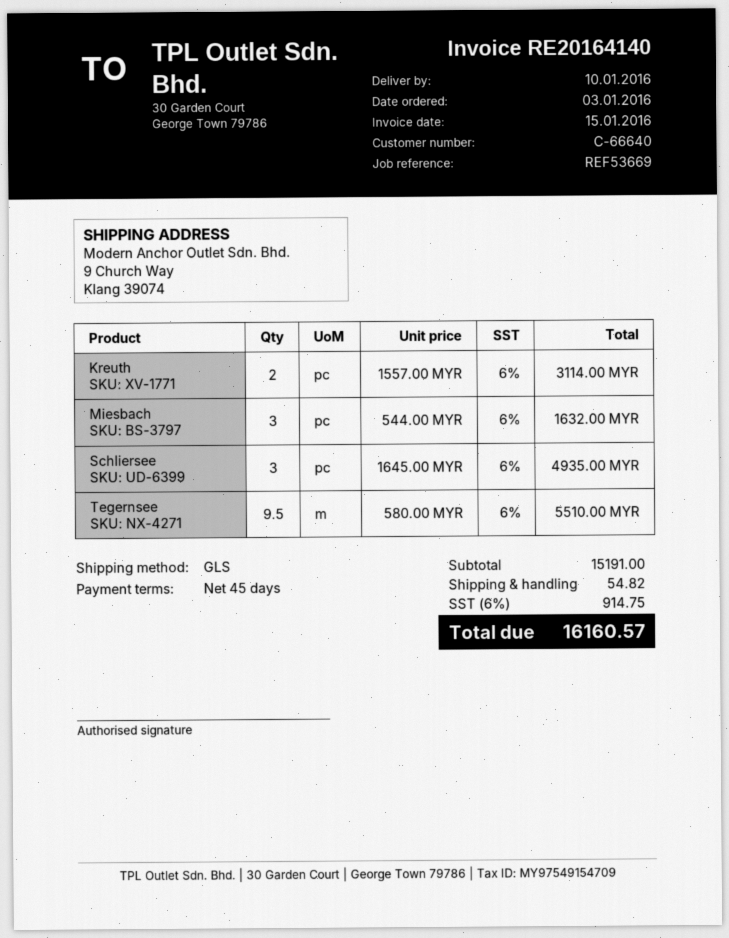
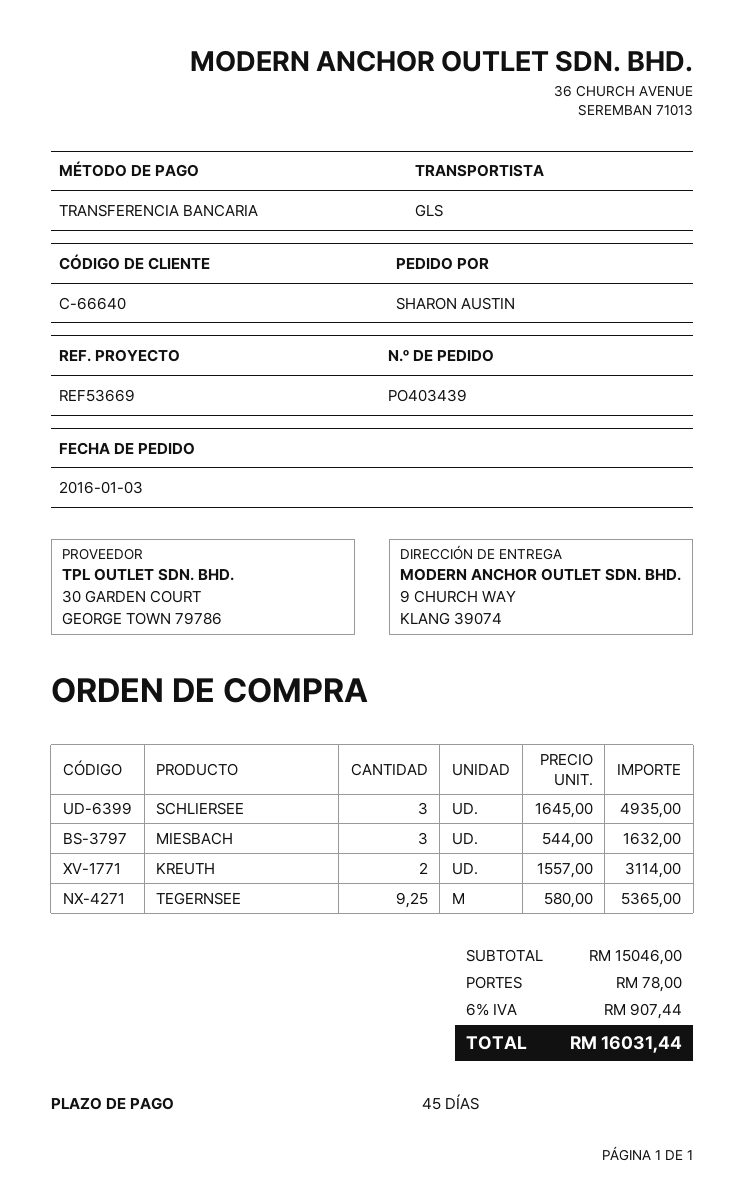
Tegernsee: 9.5 x 580.00 = 5510.00 -> 9.25 x 580.00 = 5365.00
subtotal: 15191.00 -> 15046.00
shipping: 54.82 -> 78.00
tax: 6% = 914.75 -> 6% = 907.44
total: 16160.57 -> 16031.44

